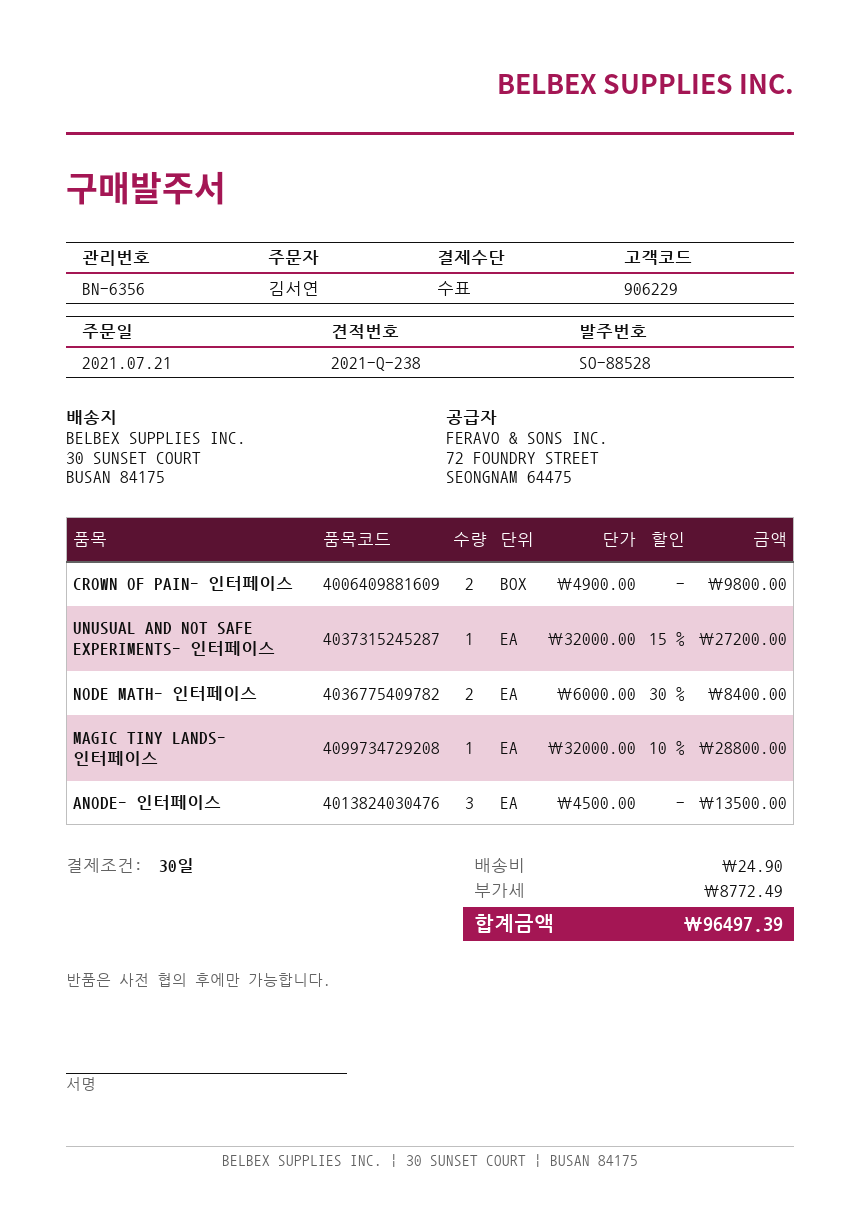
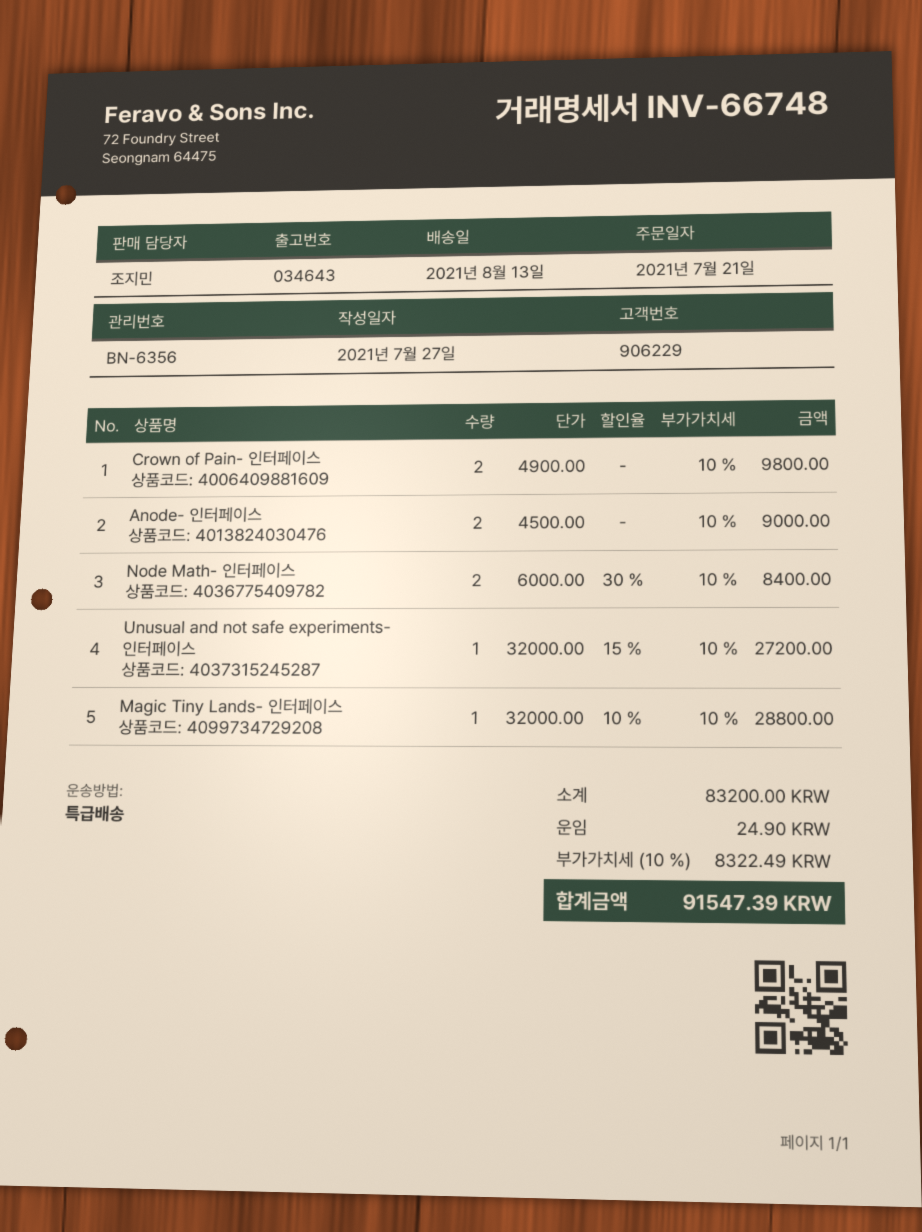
ANODE- 인터페이스: 3 x 4500.00 = 13500.00 -> 2 x 4500.00 = 9000.00
tax: 8772.49 -> 8322.49
total: 96497.39 -> 91547.39

